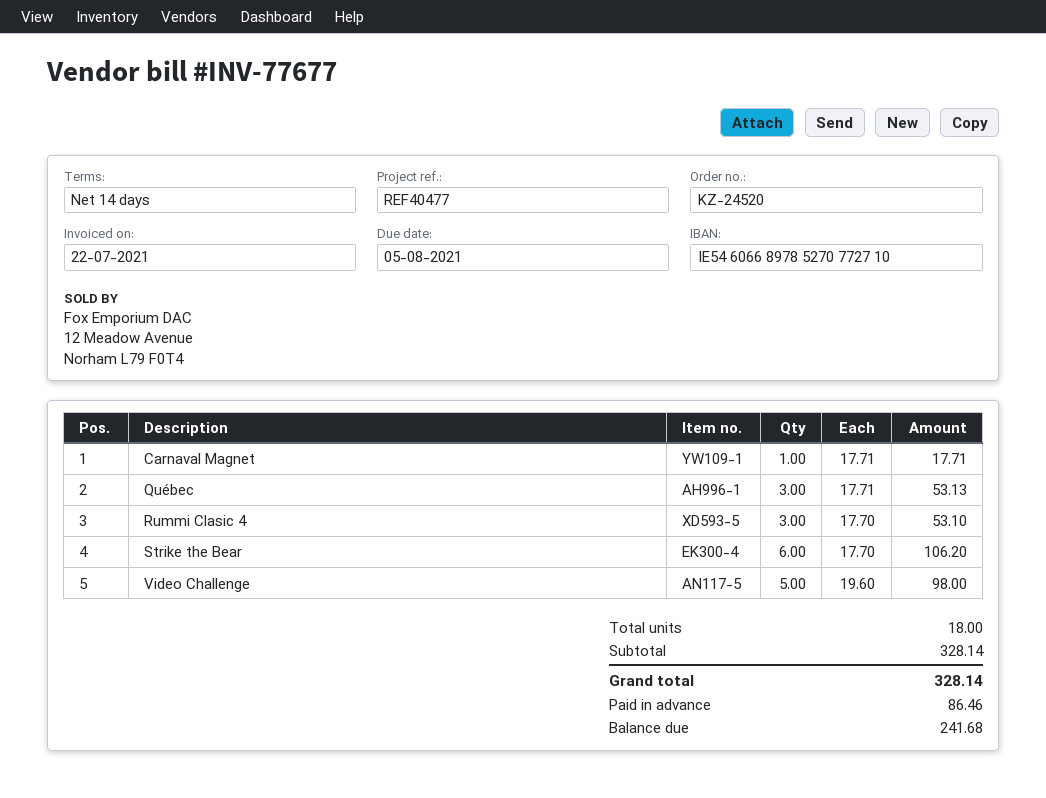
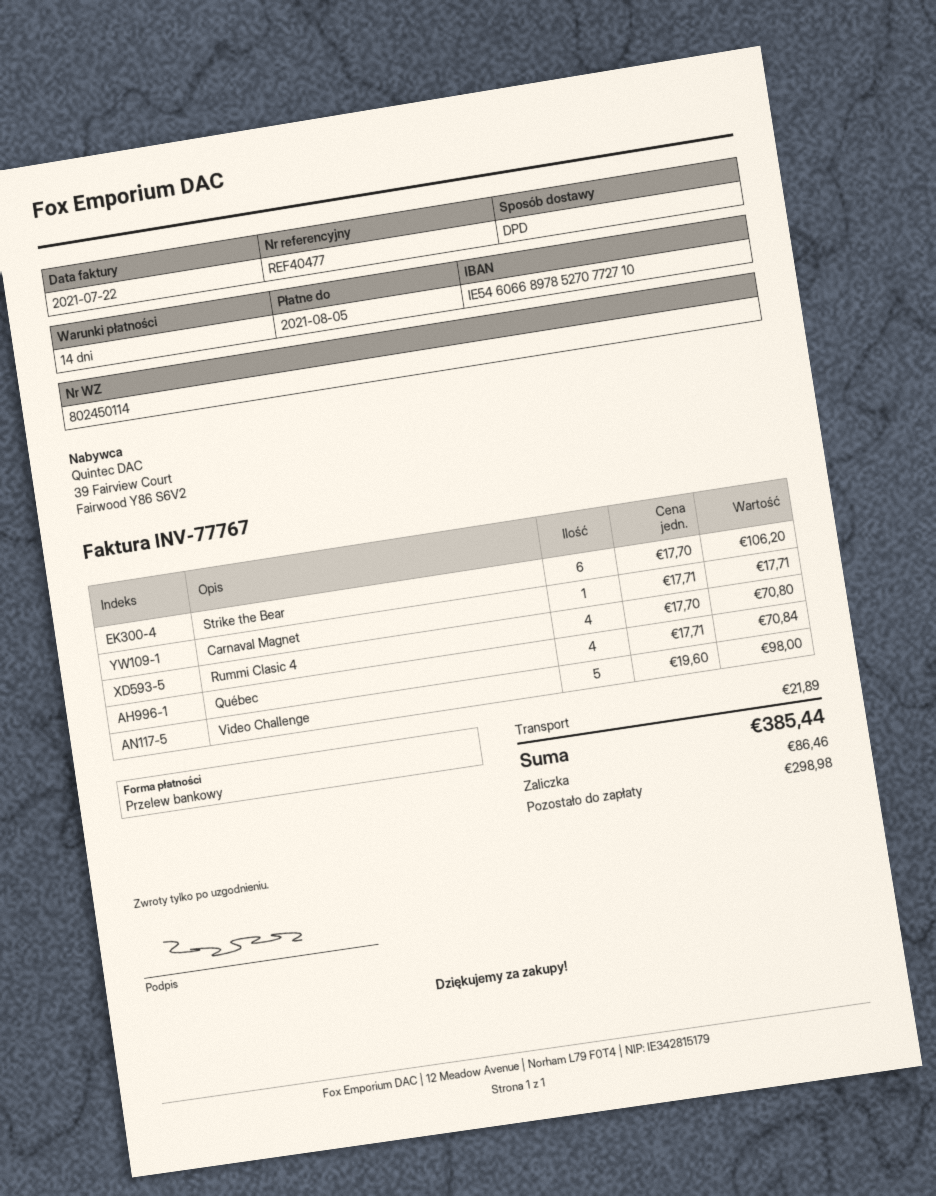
invoice number: INV-77677 -> INV-77767
Québec: 3 x 17.71 = 53.13 -> 4 x 17.71 = 70.84
Rummi Clasic 4: 3 x 17.70 = 53.10 -> 4 x 17.70 = 70.80
shipping: none -> 21.89
total: 328.14 -> 385.44
balance: 241.68 -> 298.98

